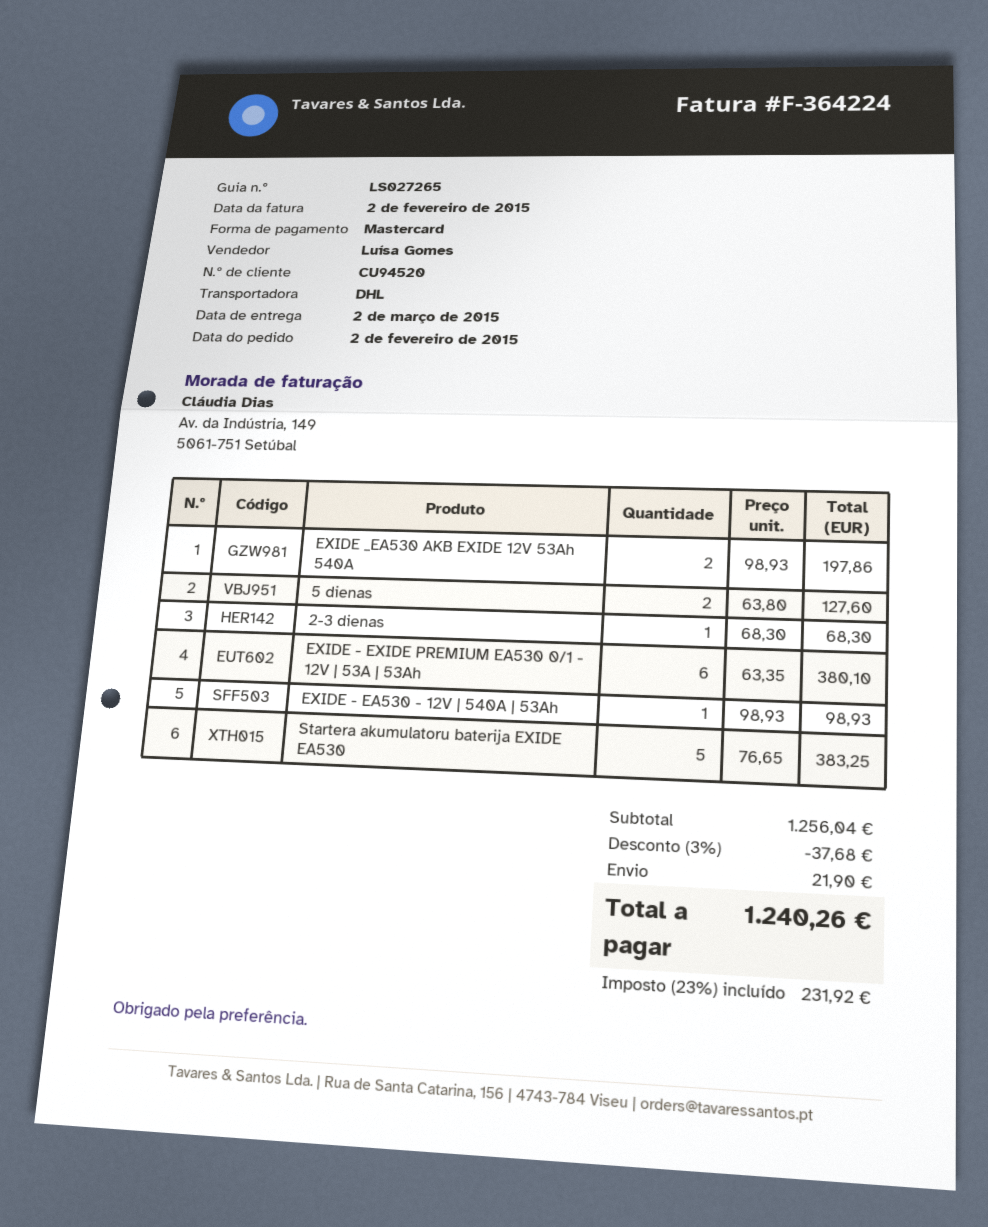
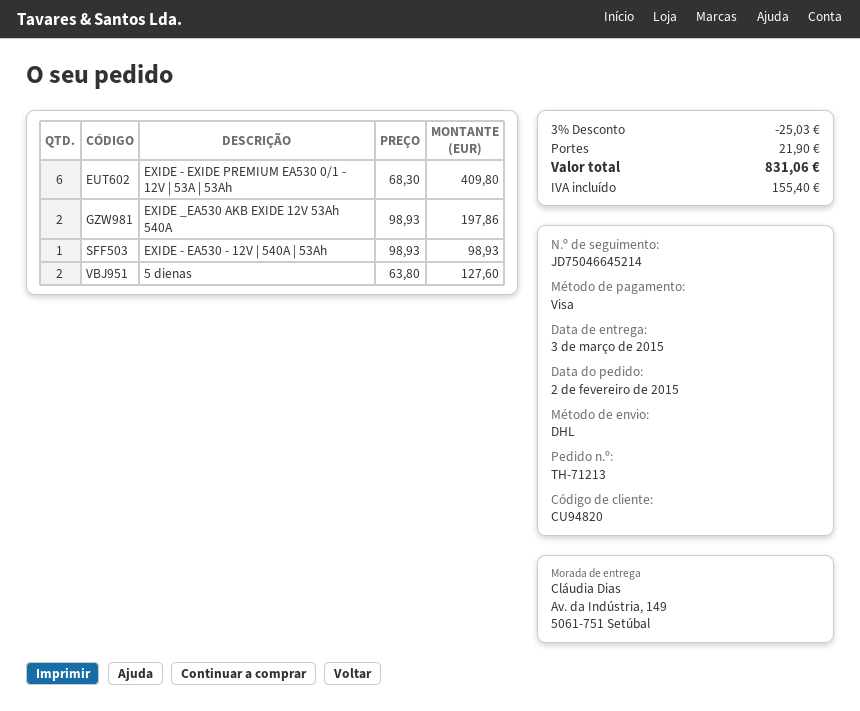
delivery date: 2015-03-02 -> 2015-03-03
customer number: CU94520 -> CU94820
payment method: Mastercard -> Visa
2-3 dienas: 1 x 68.30 = 68.30 -> none
EXIDE - EXIDE PREMIUM EA530 0/1 - 12V | 53A | 53Ah: 6 x 63.35 = 380.10 -> 6 x 68.30 = 409.80
Startera akumulatoru baterija EXIDE EA530: 5 x 76.65 = 383.25 -> none
discount: 3% = 37.68 -> 3% = 25.03
tax: 231.92 -> 155.40
total: 1240.26 -> 831.06

